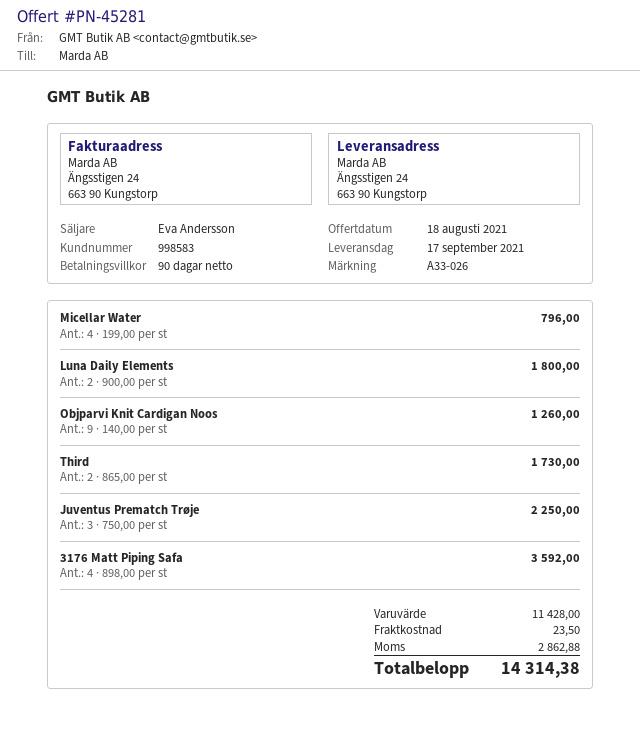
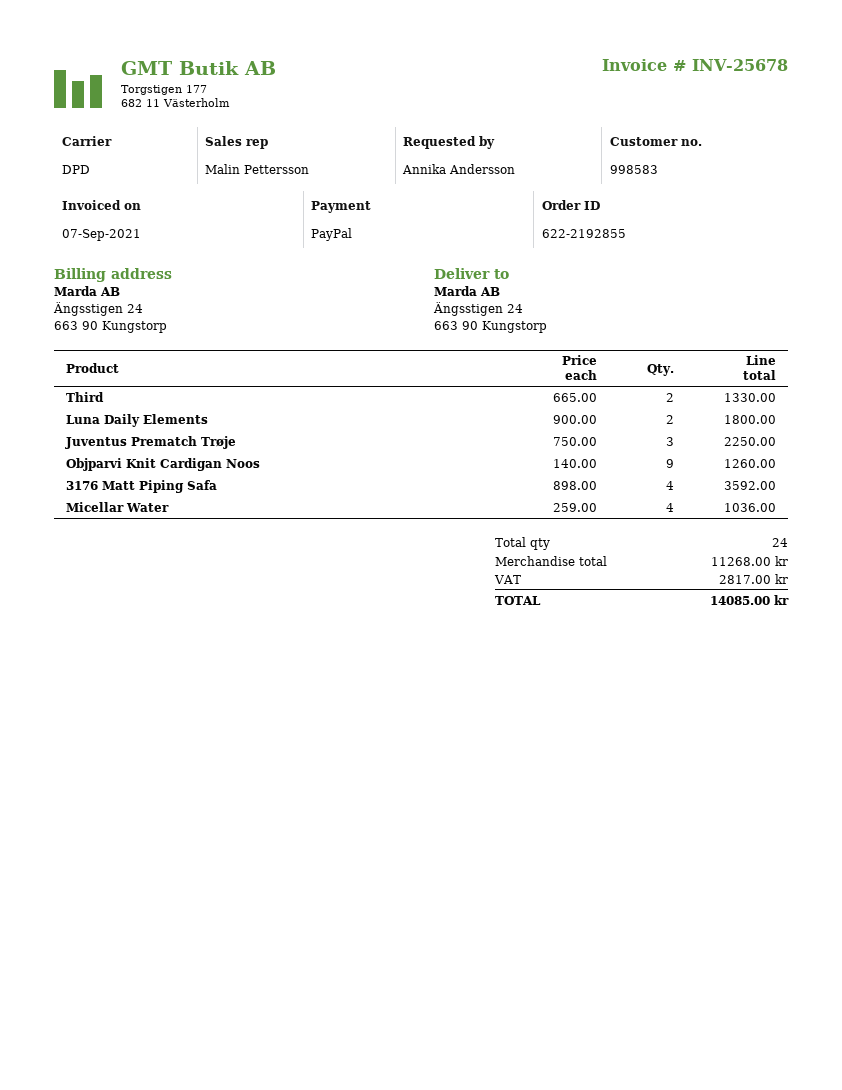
sales rep: Eva Andersson -> Malin Pettersson
Micellar Water: 4 x 199.00 = 796.00 -> 4 x 259.00 = 1036.00
Third: 2 x 865.00 = 1730.00 -> 2 x 665.00 = 1330.00
subtotal: 11428.00 -> 11268.00
shipping: 23.50 -> none
tax: 2862.88 -> 2817.00
total: 14314.38 -> 14085.00

